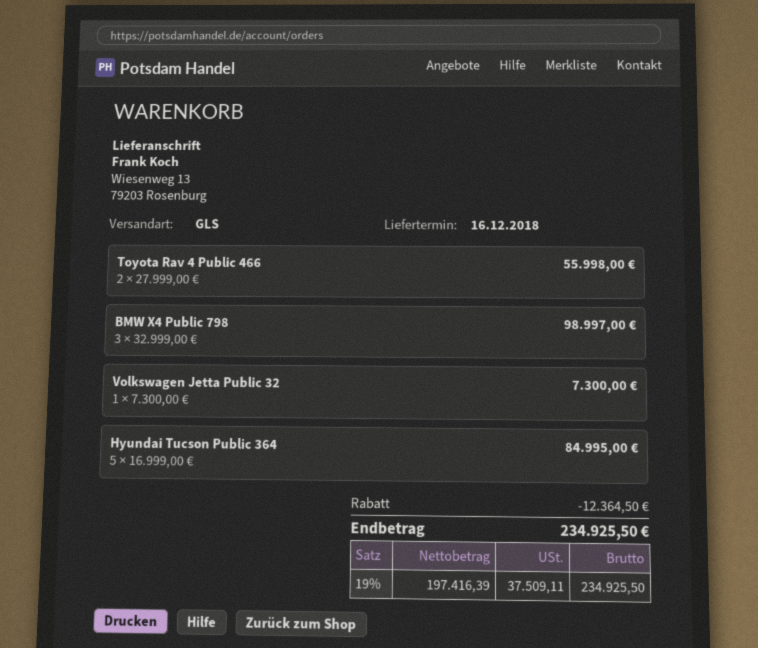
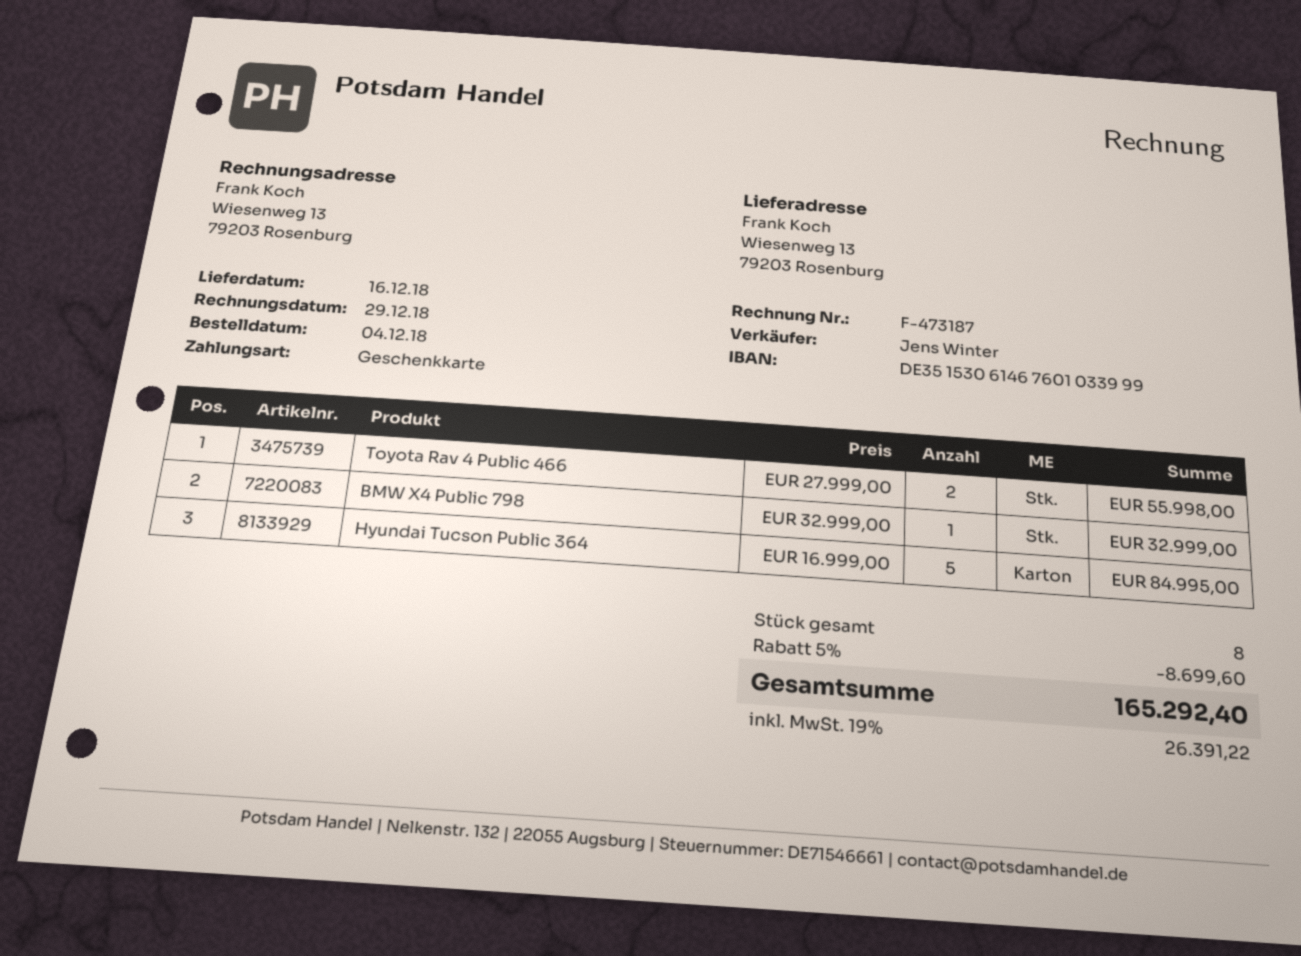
BMW X4 Public 798: 3 x 32999.00 = 98997.00 -> 1 x 32999.00 = 32999.00
Volkswagen Jetta Public 32: 1 x 7300.00 = 7300.00 -> none
discount: 12364.50 -> 8699.60
tax: 19% = 37509.11 -> 19% = 26391.22
total: 234925.50 -> 165292.40

